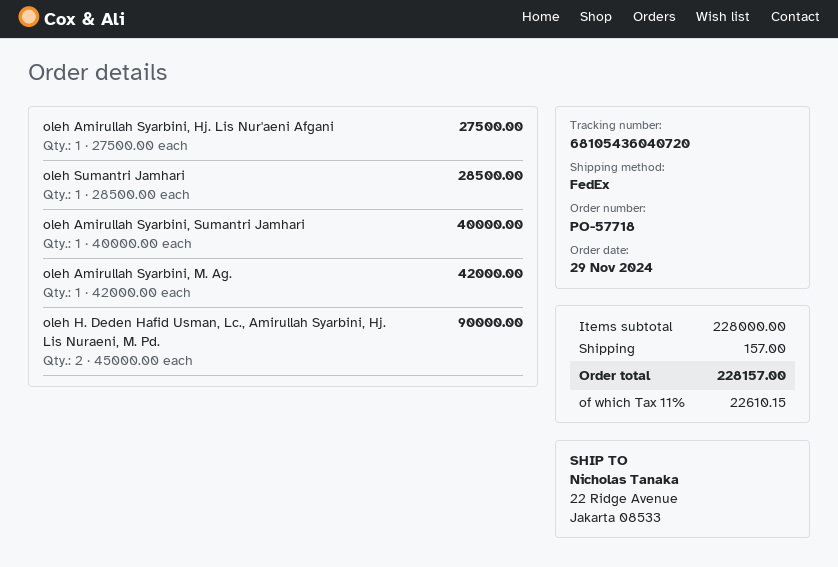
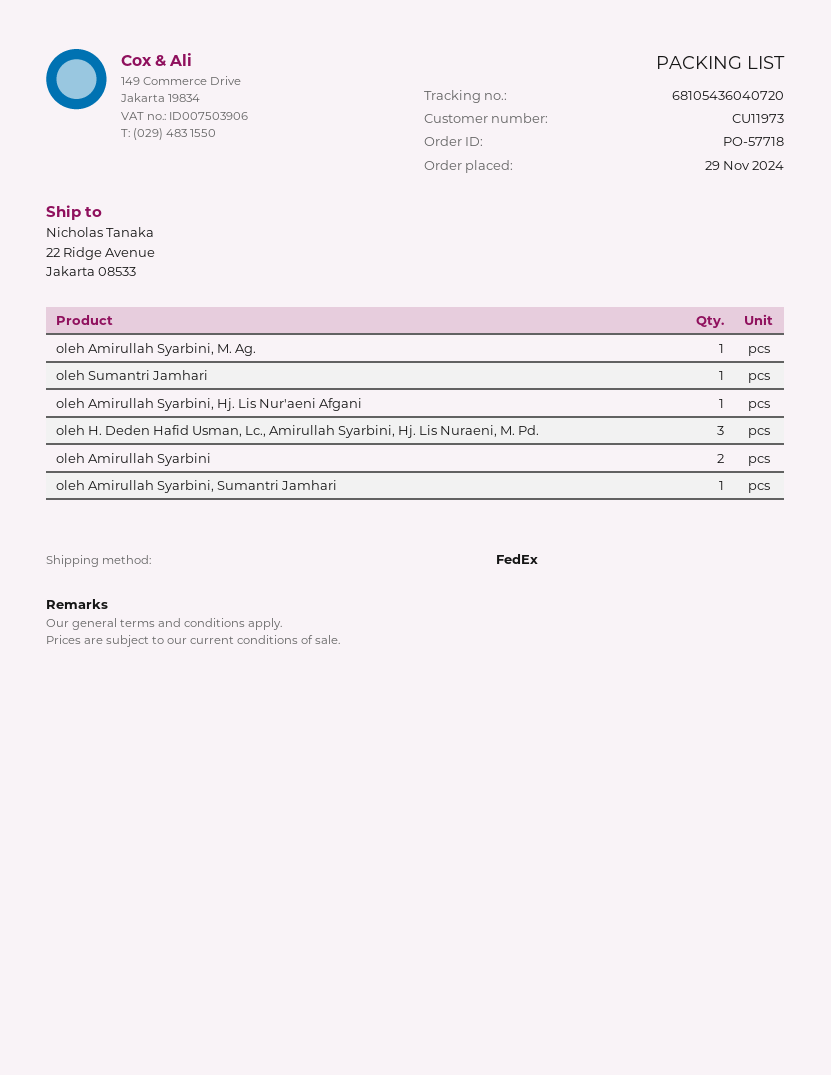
oleh H. Deden Hafid Usman, Lc., Amirullah Syarbini, Hj. Lis Nuraeni, M. Pd.: 2 -> 3
oleh Amirullah Syarbini: none -> 2

